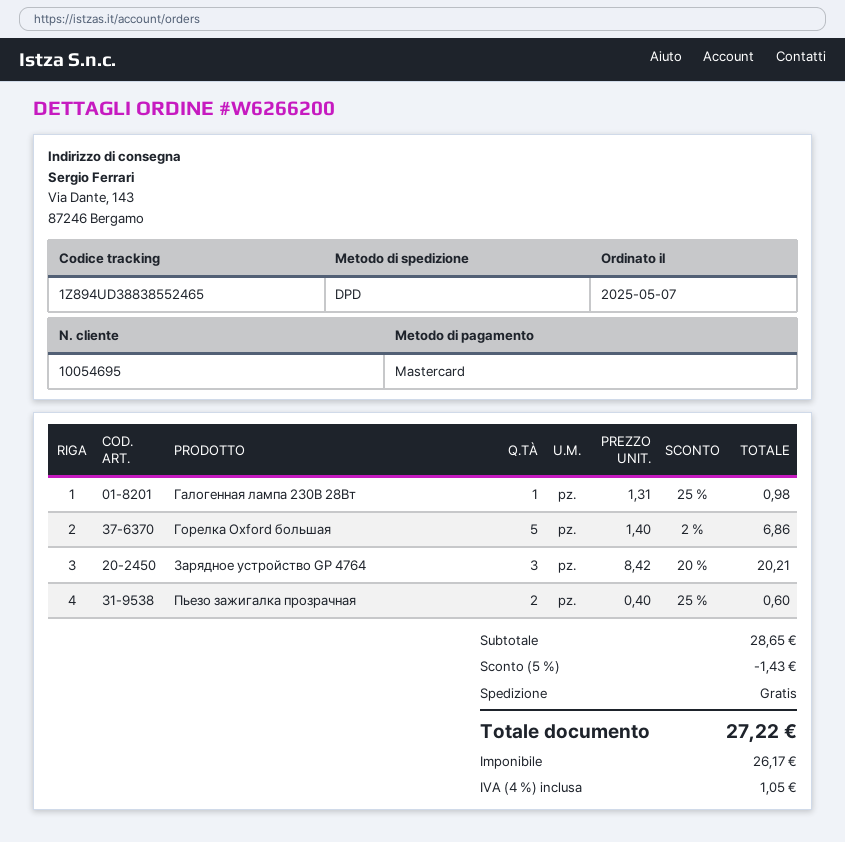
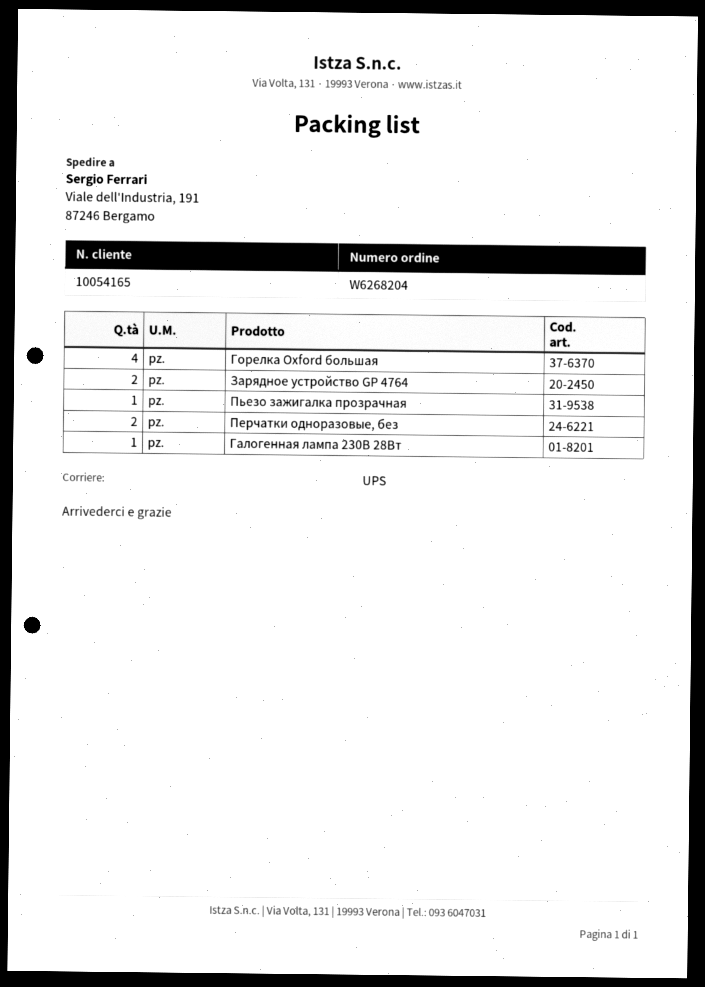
order number: W6266200 -> W6268204
customer number: 10054695 -> 10054165
shipping method: DPD -> UPS
ship to: Via Dante, 143, 87246 Bergamo -> Viale dell'Industria, 191, 87246 Bergamo
Горелка Oxford большая: 5 -> 4
Зарядное устройство GP 4764: 3 -> 2
Пьезо зажигалка прозрачная: 2 -> 1
Перчатки одноразовые, без: none -> 2

